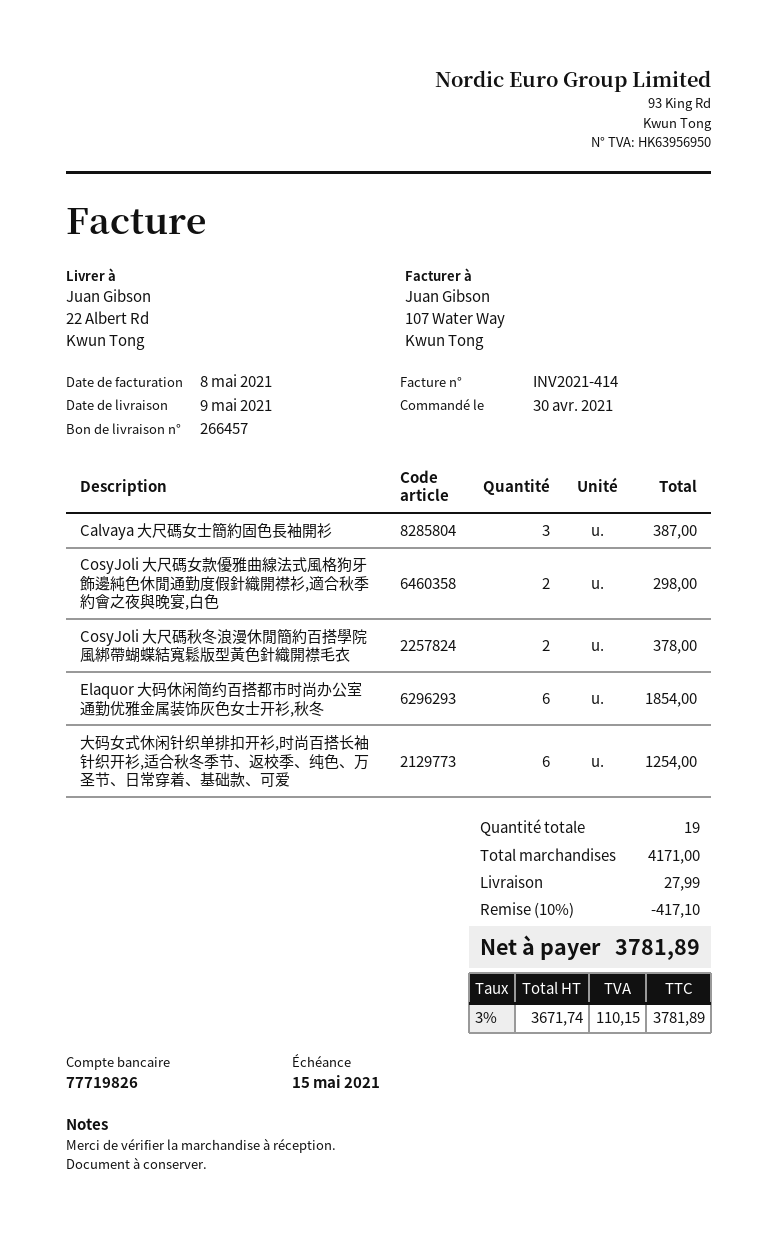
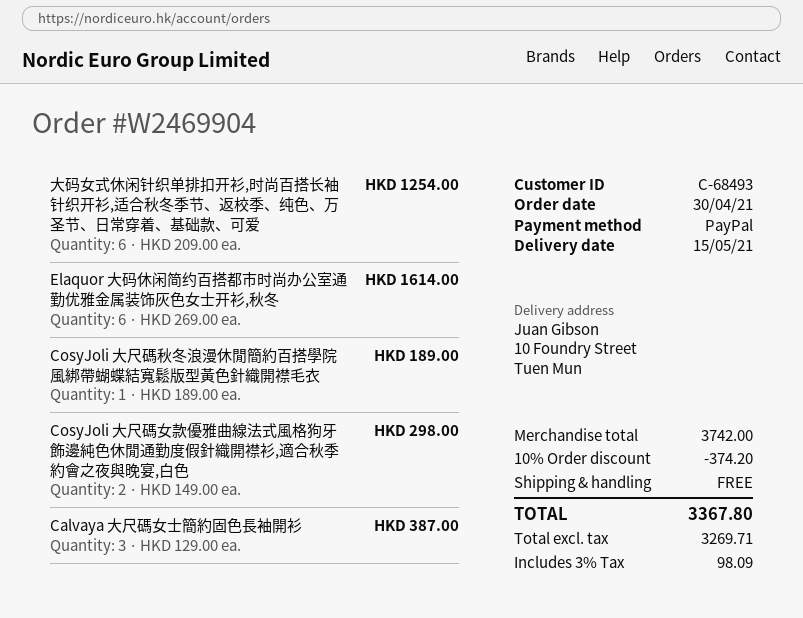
delivery date: 2021-05-09 -> 2021-05-15
ship to: 22 Albert Rd, Kwun Tong -> 10 Foundry Street, Tuen Mun
CosyJoli 大尺碼秋冬浪漫休閒簡約百搭學院風綁帶蝴蝶結寬鬆版型黃色針織開襟毛衣: 2 for 378.00 -> 1 for 189.00
Elaquor 大码休闲简约百搭都市时尚办公室通勤优雅金属装饰灰色女士开衫,秋冬: 6 for 1854.00 -> 6 for 1614.00
subtotal: 4171.00 -> 3742.00
discount: 10% = 417.10 -> 10% = 374.20
shipping: 27.99 -> 0.00
net: 3671.74 -> 3269.71
tax: 3% = 110.15 -> 3% = 98.09
total: 3781.89 -> 3367.80

